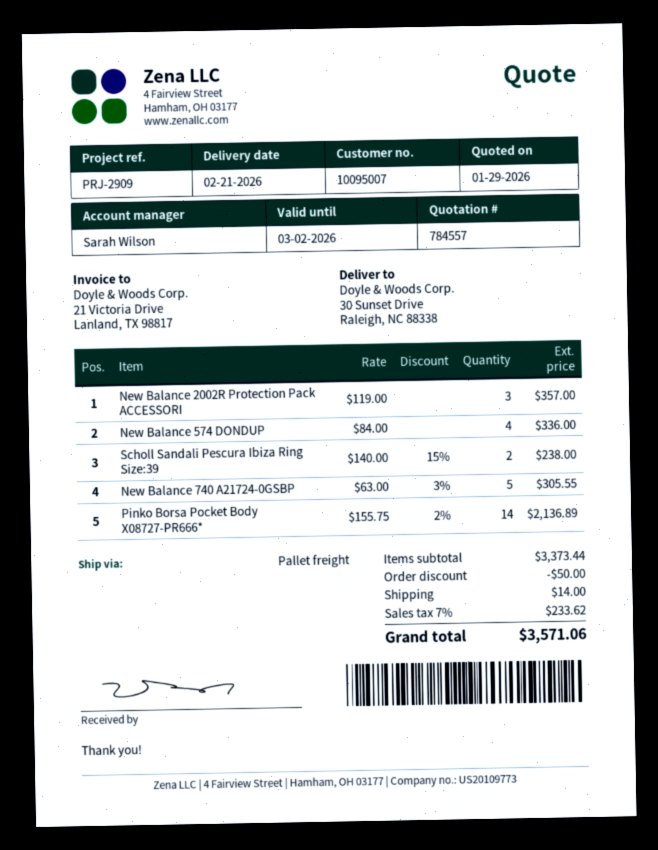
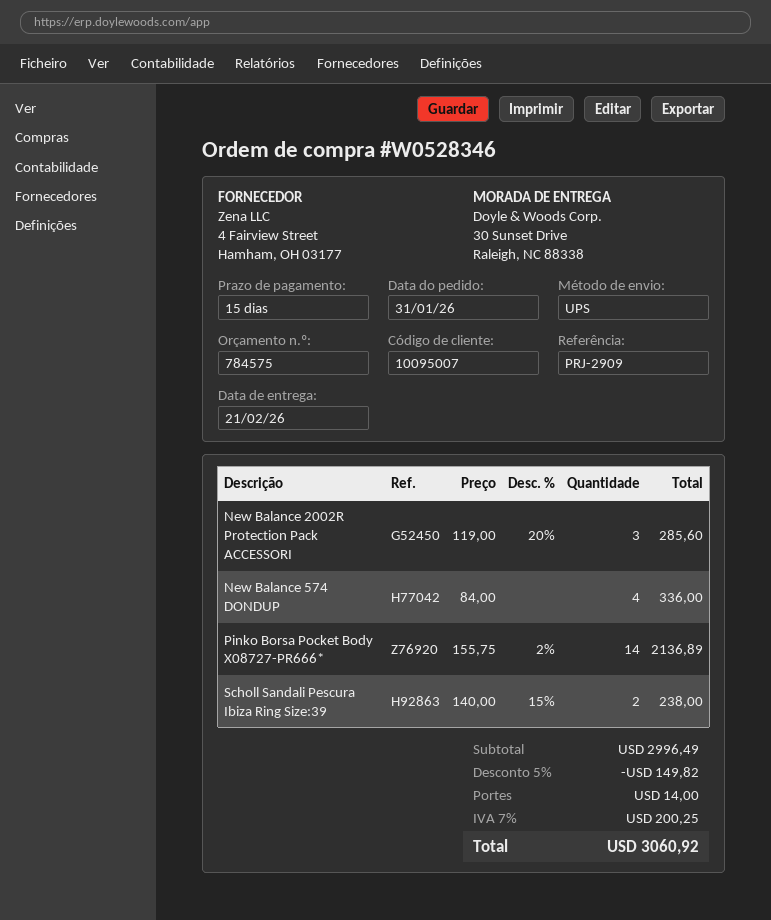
quote number: 784557 -> 784575
shipping method: pallet freight -> UPS
New Balance 2002R Protection Pack ACCESSORI: 3 x 119.00 = 357.00 -> 3 x 119.00 - 20% = 285.60
New Balance 740 A21724-0GSBP: 5 x 63.00 - 3% = 305.55 -> none
subtotal: 3373.44 -> 2996.49
discount: 50.00 -> 149.82
tax: 7% = 233.62 -> 7% = 200.25
total: 3571.06 -> 3060.92

